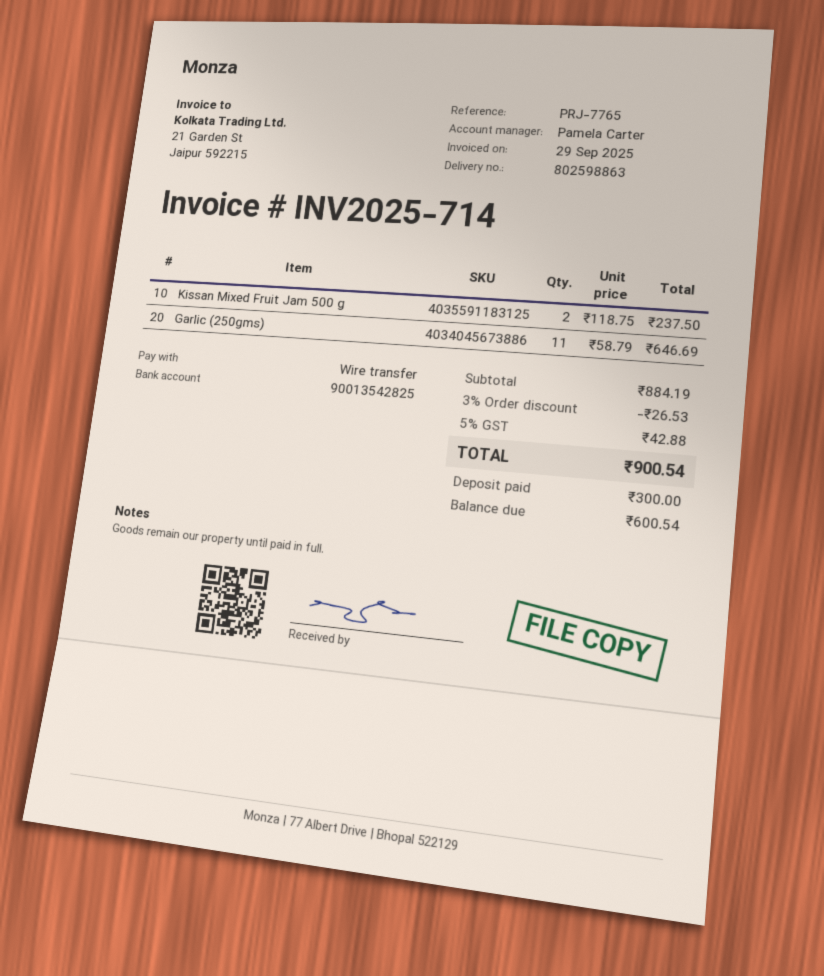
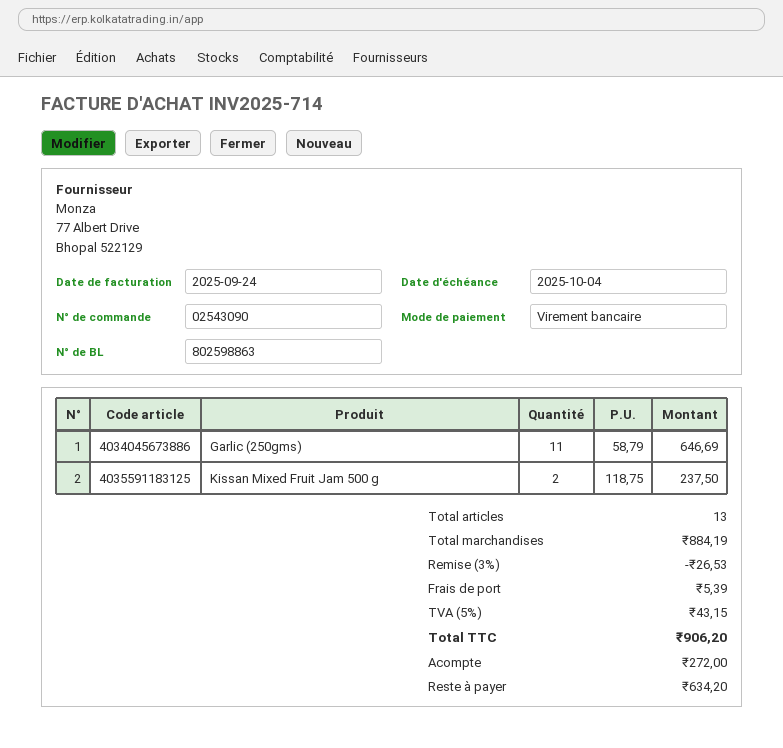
invoice date: 2025-09-29 -> 2025-09-24
shipping: none -> 5.39
tax: 5% = 42.88 -> 5% = 43.15
total: 900.54 -> 906.20
deposit: 300.00 -> 272.00
balance: 600.54 -> 634.20

